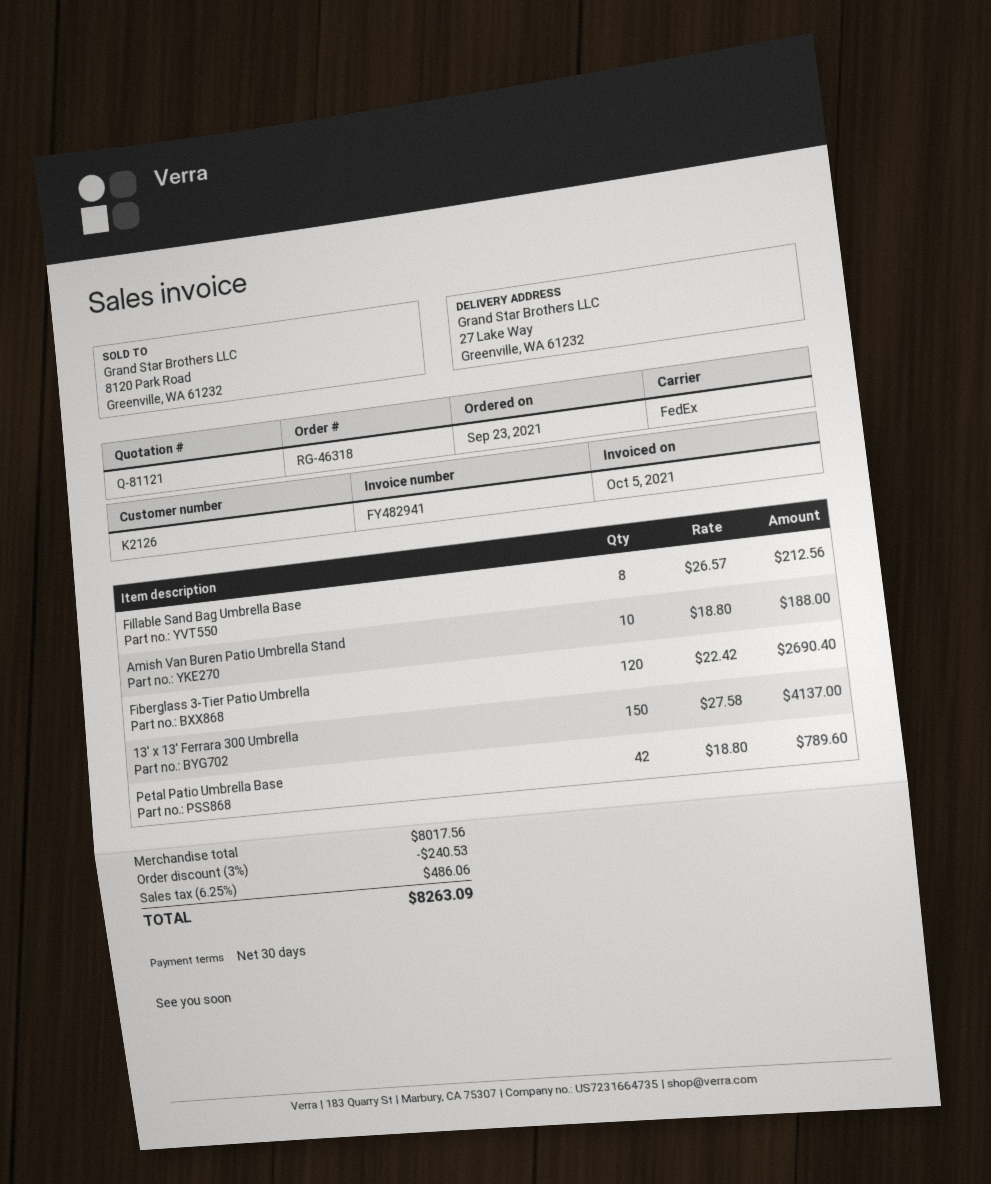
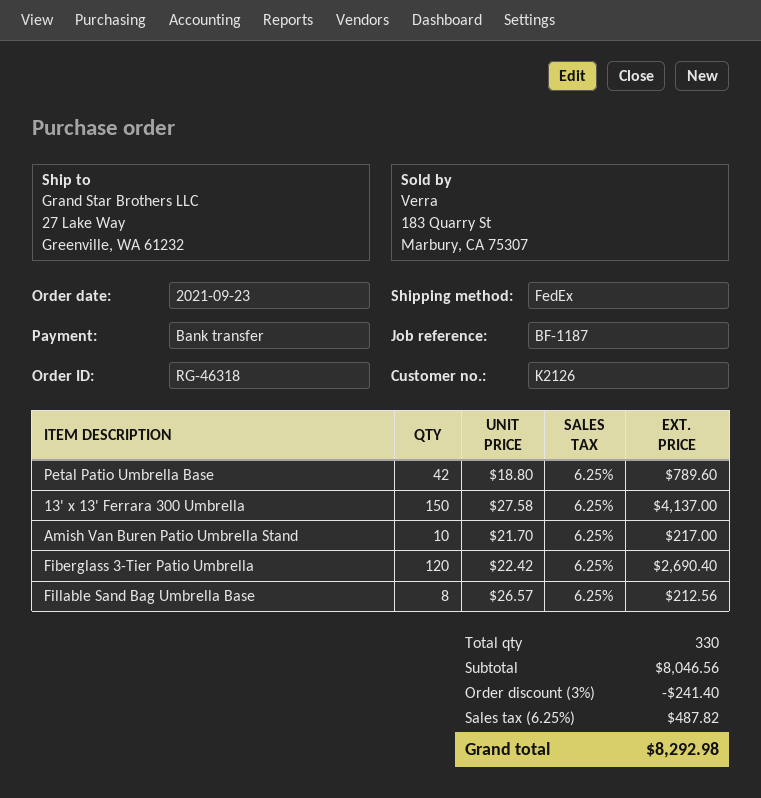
Amish Van Buren Patio Umbrella Stand: 10 x 18.80 = 188.00 -> 10 x 21.70 = 217.00
subtotal: 8017.56 -> 8046.56
discount: 3% = 240.53 -> 3% = 241.40
tax: 6.25% = 486.06 -> 6.25% = 487.82
total: 8263.09 -> 8292.98

